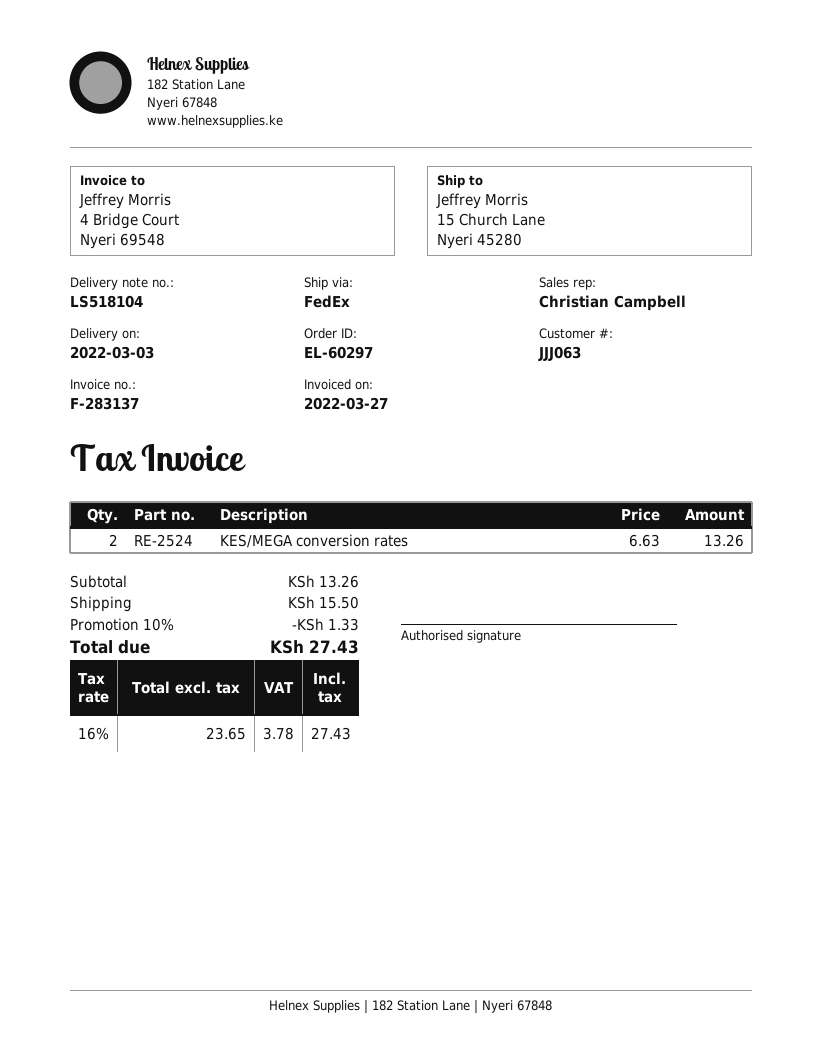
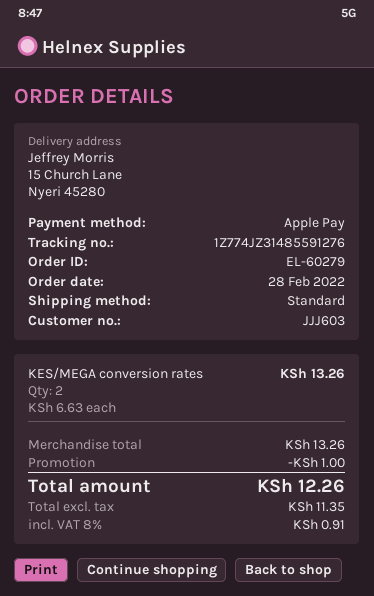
order number: EL-60297 -> EL-60279
customer number: JJJ063 -> JJJ603
shipping method: FedEx -> standard
discount: 1.33 -> 1.00
shipping: 15.50 -> none
net: 23.65 -> 11.35
tax: 16% = 3.78 -> 8% = 0.91
total: 27.43 -> 12.26

